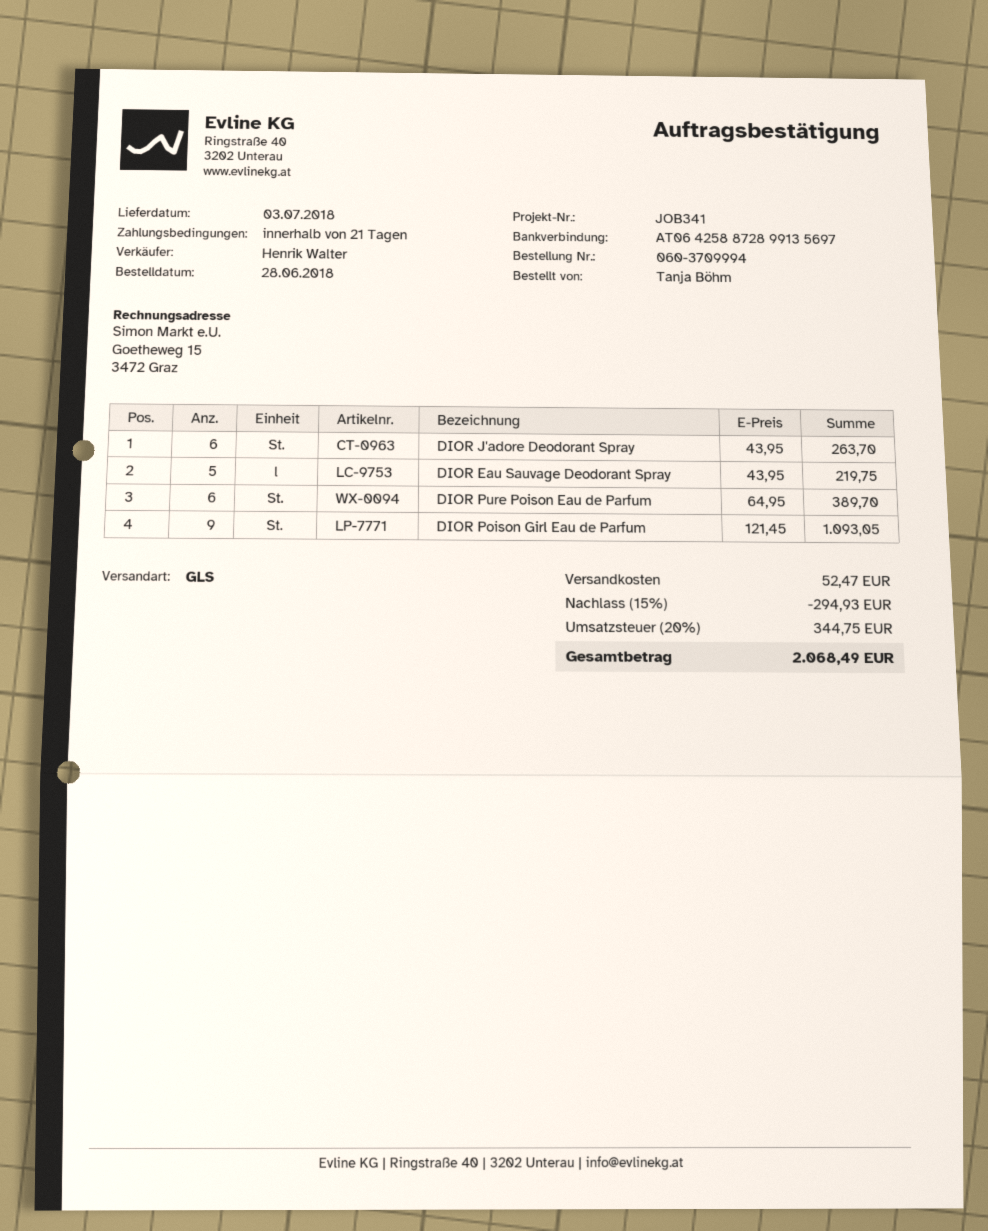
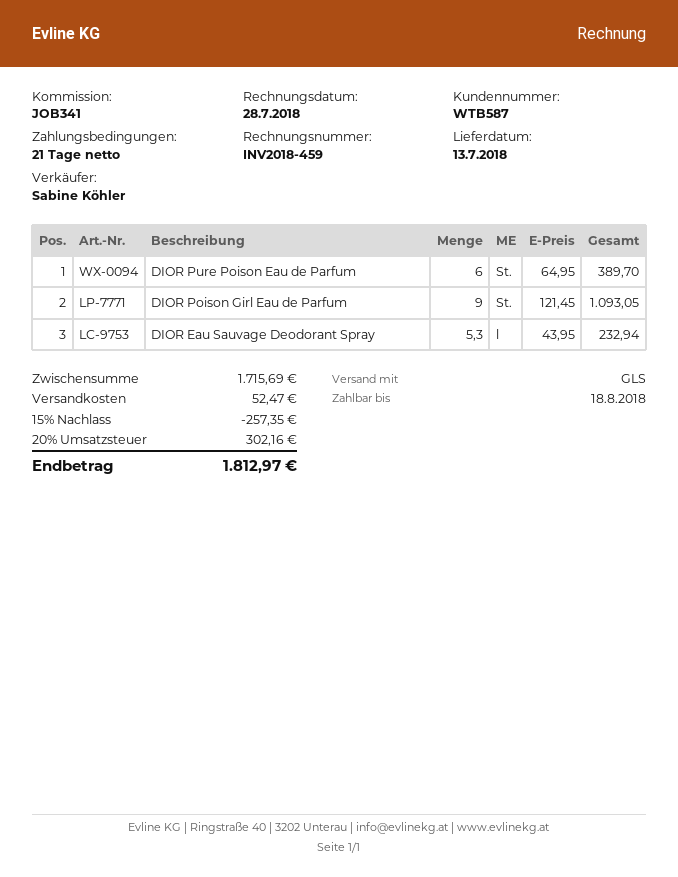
delivery date: 2018-07-03 -> 2018-07-13
sales rep: Henrik Walter -> Sabine Köhler
DIOR J'adore Deodorant Spray: 6 x 43.95 = 263.70 -> none
DIOR Eau Sauvage Deodorant Spray: 5 x 43.95 = 219.75 -> 5.3 x 43.95 = 232.94
discount: 15% = 294.93 -> 15% = 257.35
tax: 20% = 344.75 -> 20% = 302.16
total: 2068.49 -> 1812.97

